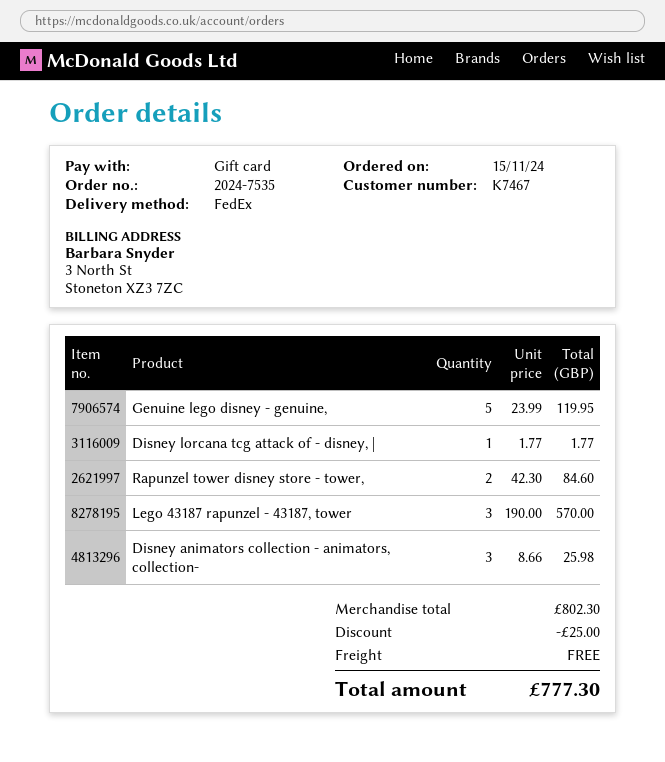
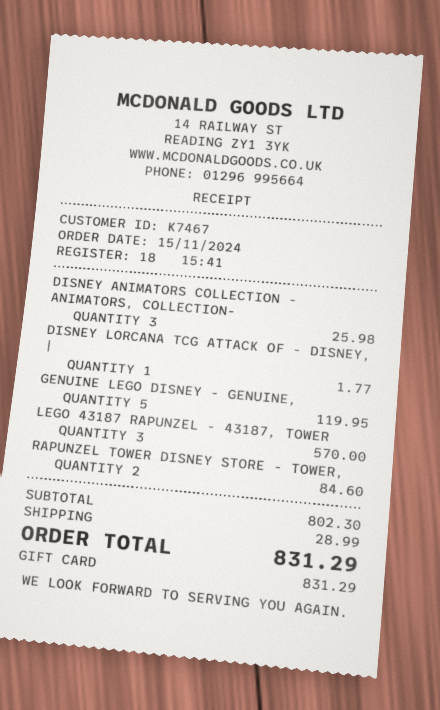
discount: 25.00 -> none
shipping: 0.00 -> 28.99
total: 777.30 -> 831.29

